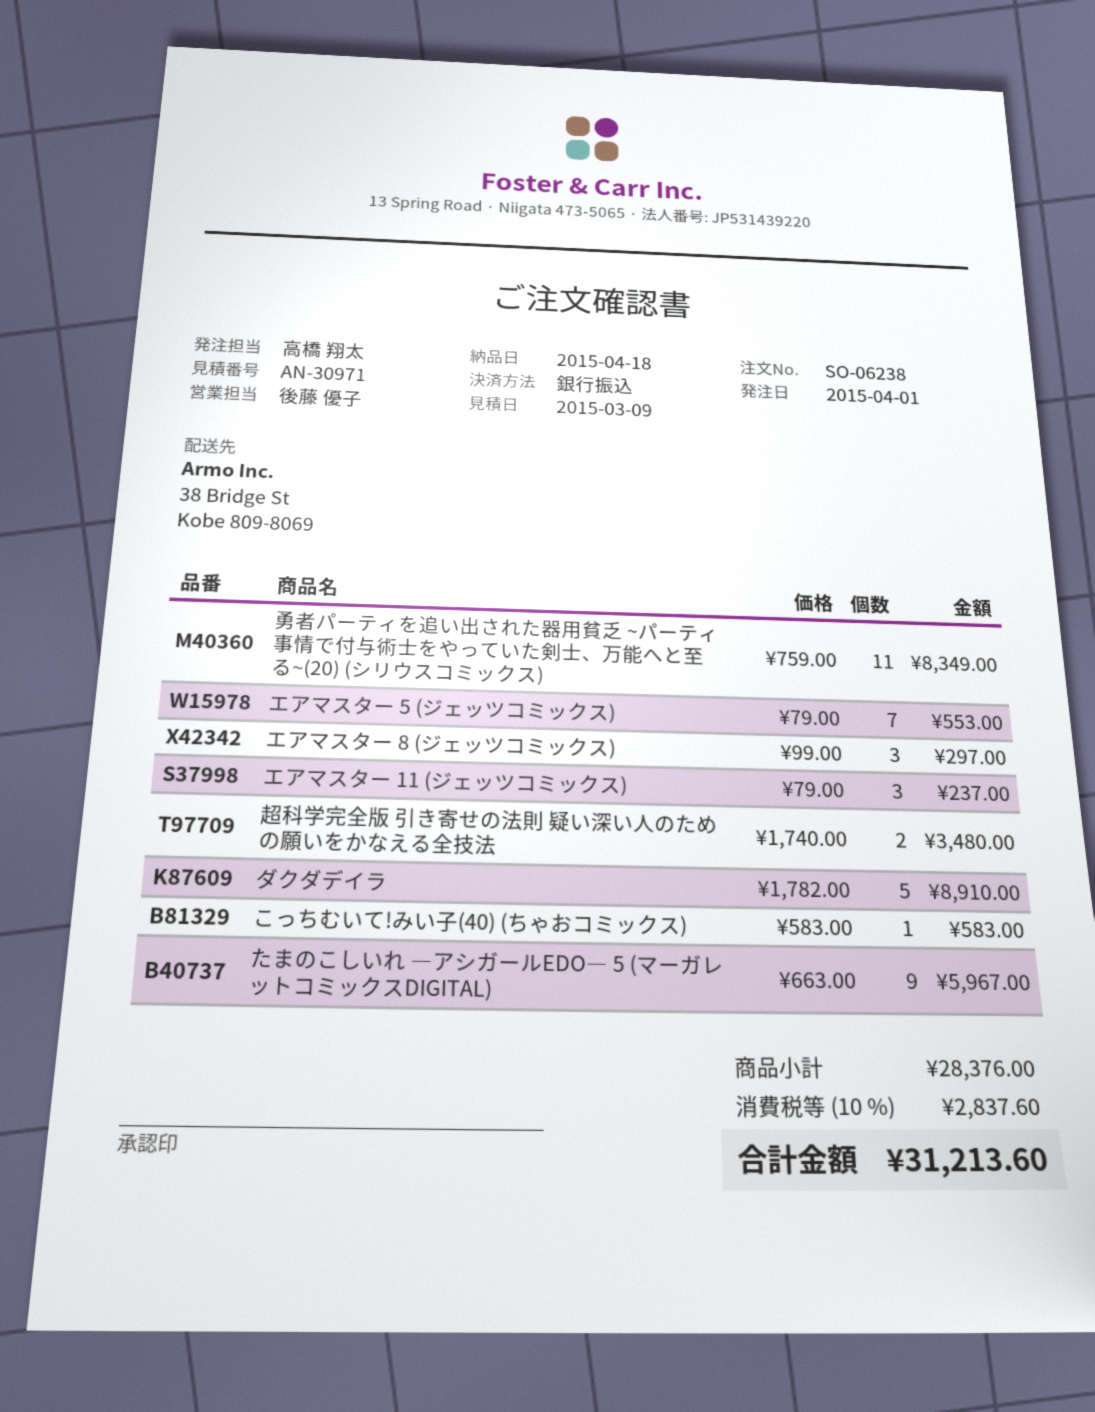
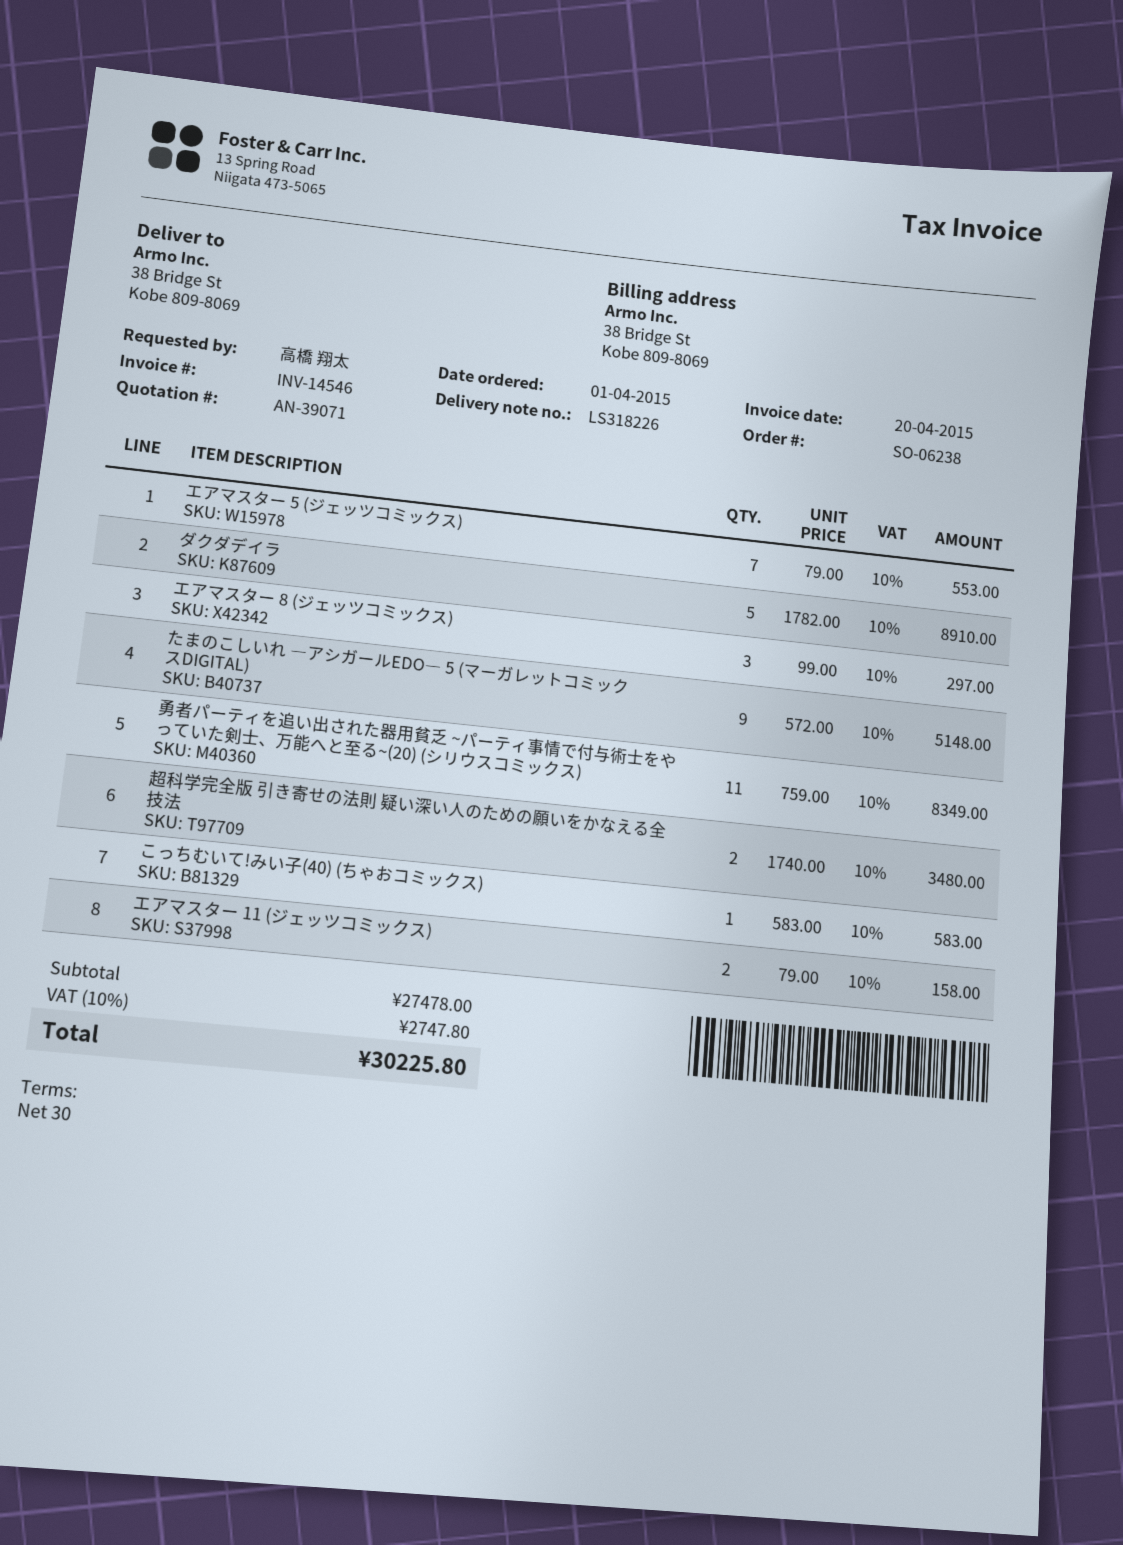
quote number: AN-30971 -> AN-39071
エアマスター 11 (ジェッツコミックス): 3 x 79.00 = 237.00 -> 2 x 79.00 = 158.00
たまのこしいれ ―アシガールEDO― 5 (マーガレットコミックスDIGITAL): 9 x 663.00 = 5967.00 -> 9 x 572.00 = 5148.00
subtotal: 28376.00 -> 27478.00
tax: 10% = 2837.60 -> 10% = 2747.80
total: 31213.60 -> 30225.80

